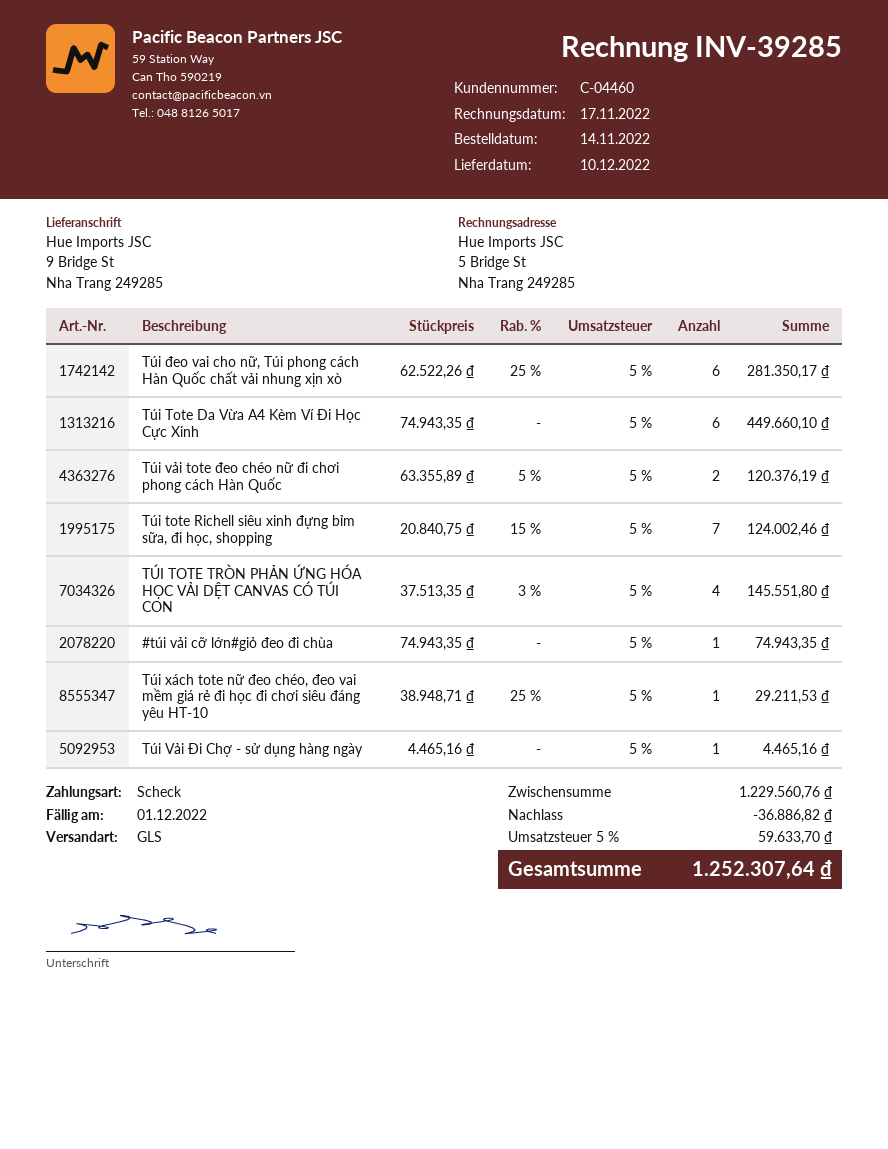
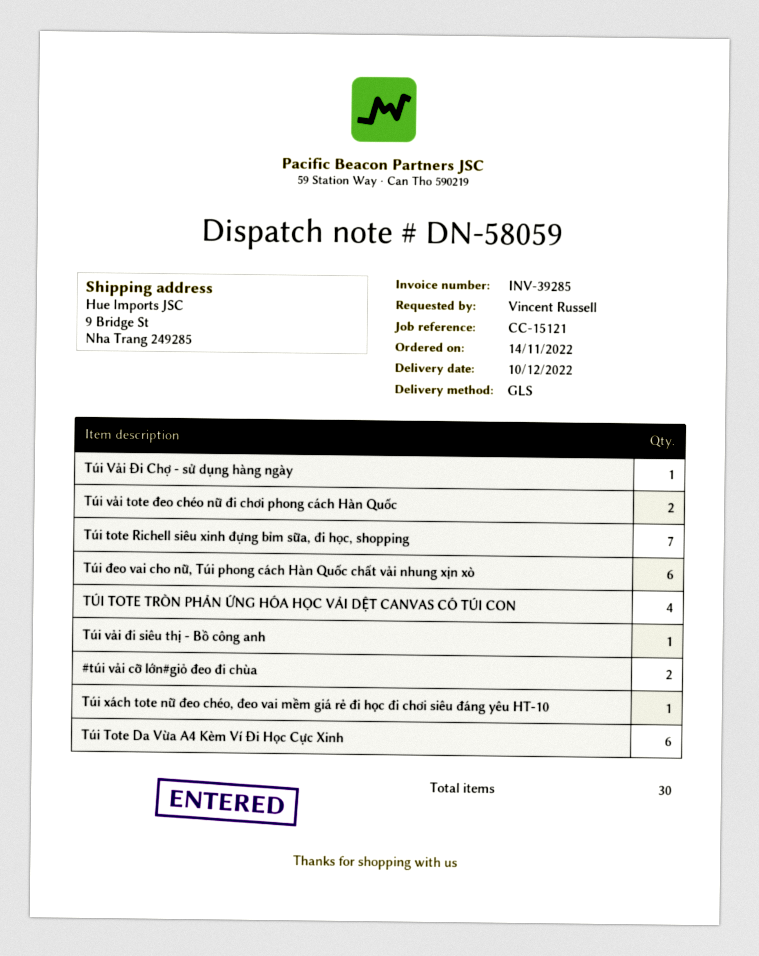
#túi vải cỡ lớn#giỏ đeo đi chùa: 1 -> 2
Túi vải đi siêu thị - Bồ công anh: none -> 1

